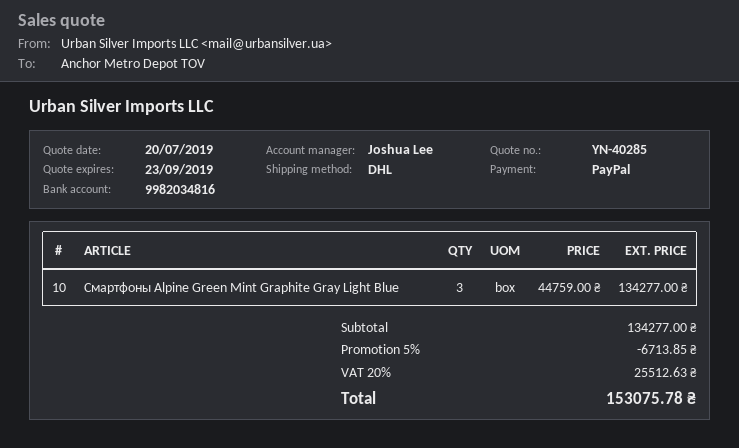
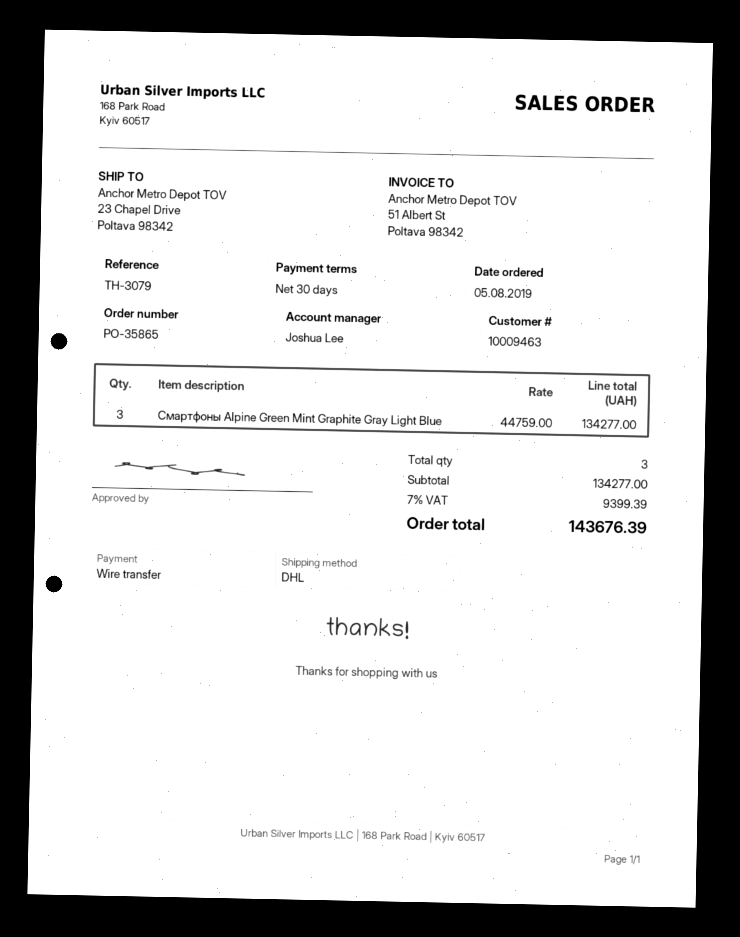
payment method: PayPal -> bank transfer
discount: 5% = 6713.85 -> none
tax: 20% = 25512.63 -> 7% = 9399.39
total: 153075.78 -> 143676.39

